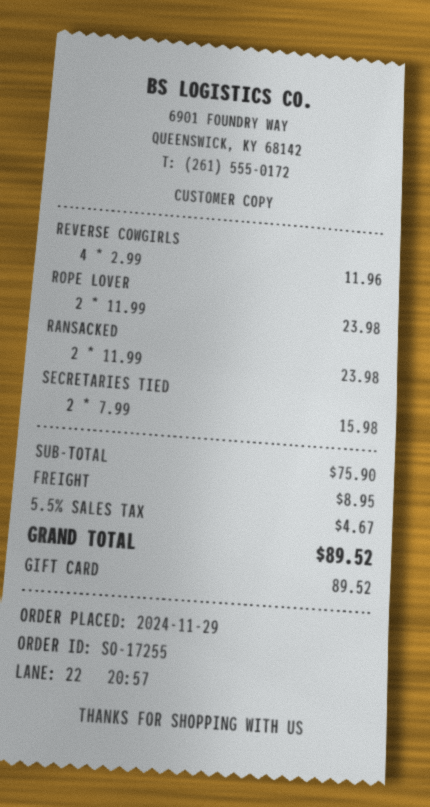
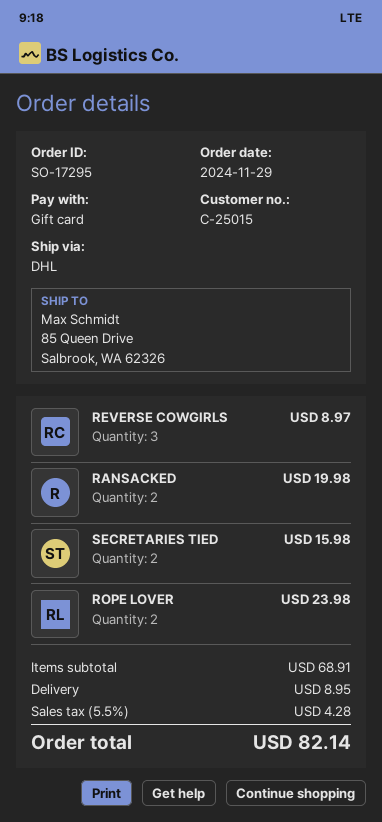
order number: SO-17255 -> SO-17295
REVERSE COWGIRLS: 4 for 11.96 -> 3 for 8.97
RANSACKED: 2 for 23.98 -> 2 for 19.98
subtotal: 75.90 -> 68.91
tax: 5.5% = 4.67 -> 5.5% = 4.28
total: 89.52 -> 82.14

